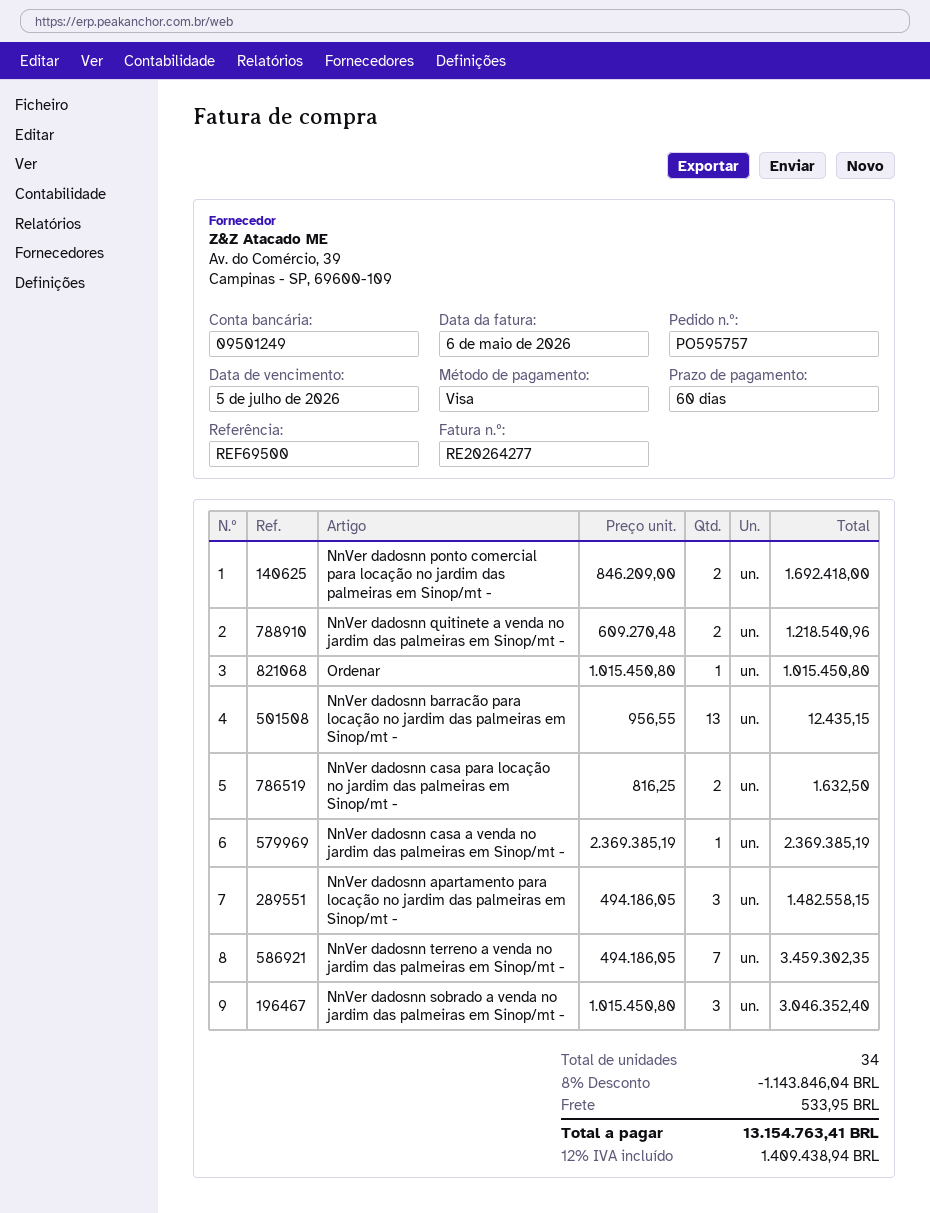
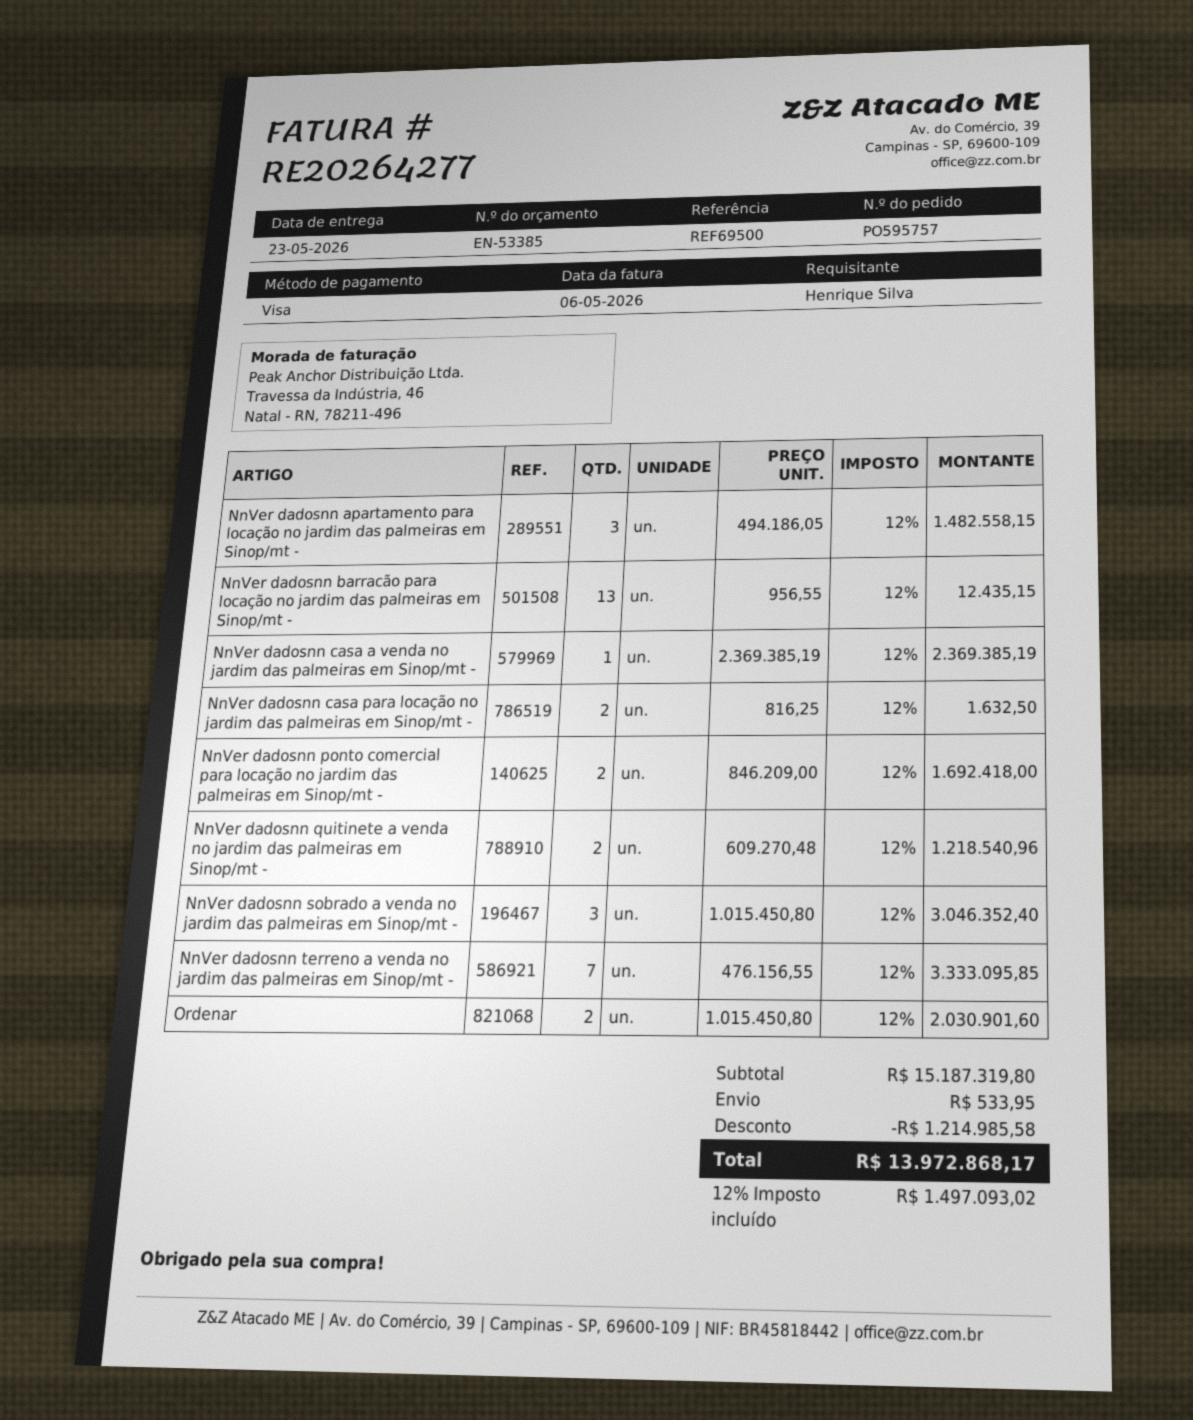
Ordenar: 1 x 1015450.80 = 1015450.80 -> 2 x 1015450.80 = 2030901.60
NnVer dadosnn terreno a venda no jardim das palmeiras em Sinop/mt -: 7 x 494186.05 = 3459302.35 -> 7 x 476156.55 = 3333095.85
discount: 1143846.04 -> 1214985.58
tax: 12% = 1409438.94 -> 12% = 1497093.02
total: 13154763.41 -> 13972868.17

